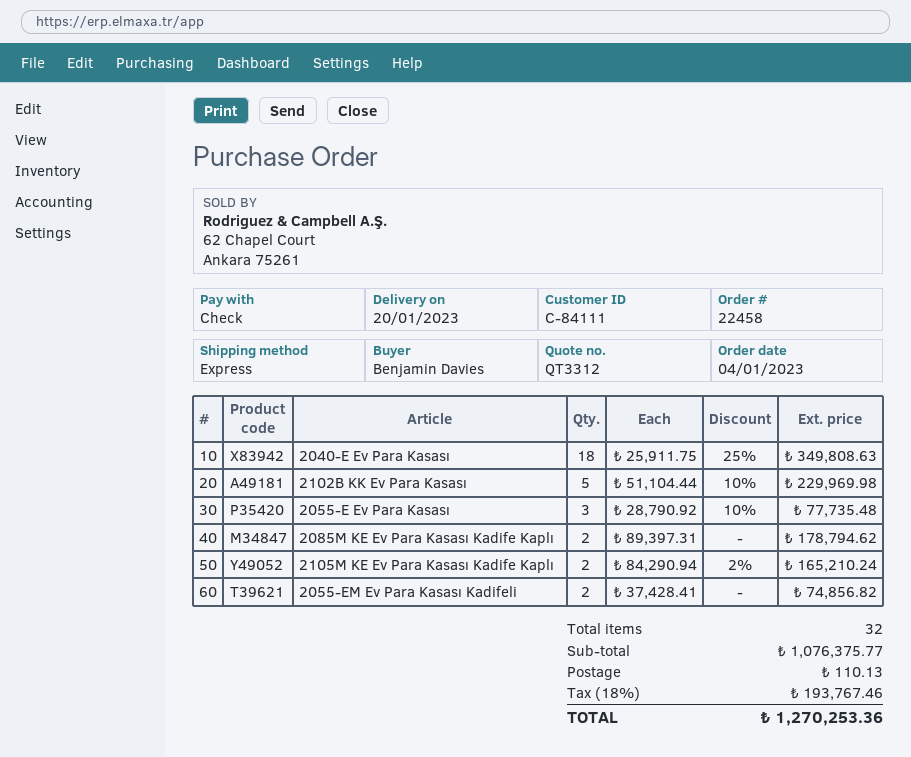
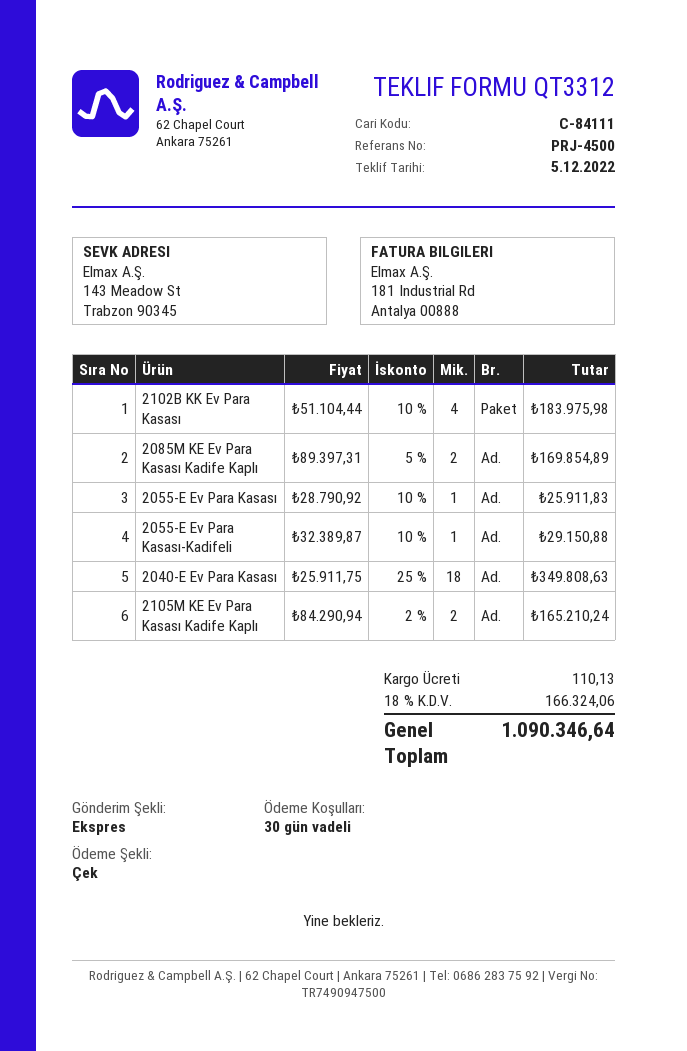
2102B KK Ev Para Kasası: 5 x 51104.44 - 10% = 229969.98 -> 4 x 51104.44 - 10% = 183975.98
2055-E Ev Para Kasası: 3 x 28790.92 - 10% = 77735.48 -> 1 x 28790.92 - 10% = 25911.83
2085M KE Ev Para Kasası Kadife Kaplı: 2 x 89397.31 = 178794.62 -> 2 x 89397.31 - 5% = 169854.89
2055-EM Ev Para Kasası Kadifeli: 2 x 37428.41 = 74856.82 -> none
2055-E Ev Para Kasası-Kadifeli: none -> 1 x 32389.87 - 10% = 29150.88
tax: 18% = 193767.46 -> 18% = 166324.06
total: 1270253.36 -> 1090346.64

